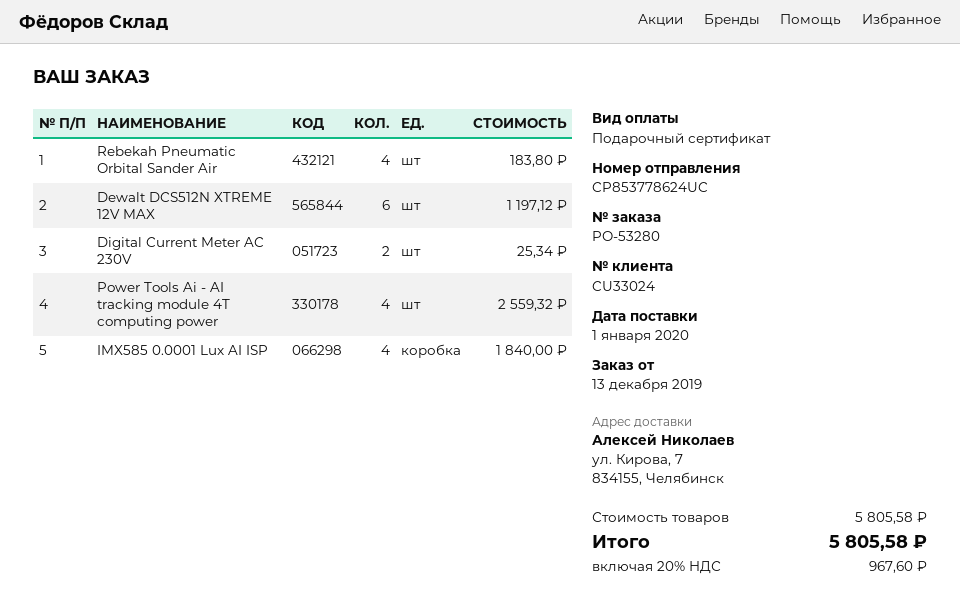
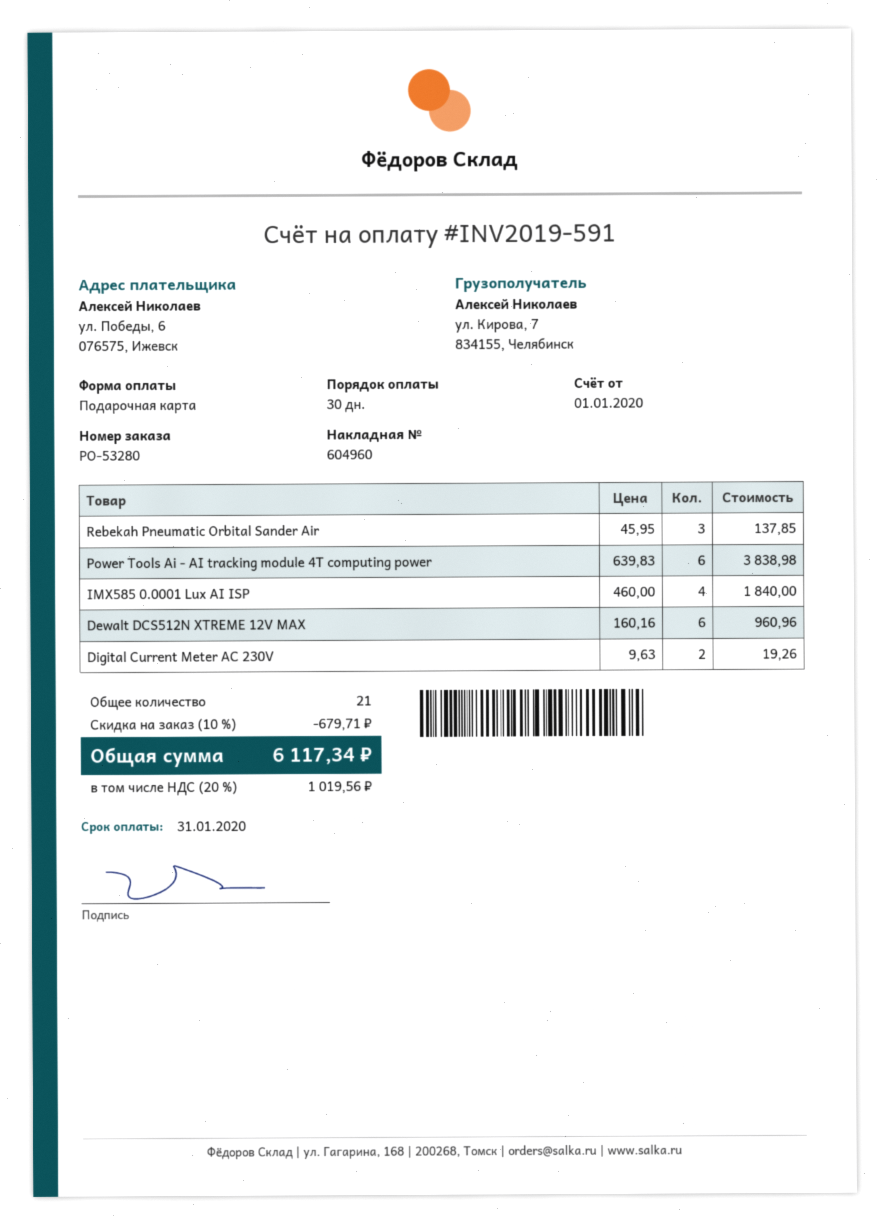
Rebekah Pneumatic Orbital Sander Air: 4 for 183.80 -> 3 for 137.85
Dewalt DCS512N XTREME 12V MAX: 6 for 1197.12 -> 6 for 960.96
Digital Current Meter AC 230V: 2 for 25.34 -> 2 for 19.26
Power Tools Ai - AI tracking module 4T computing power: 4 for 2559.32 -> 6 for 3838.98
discount: none -> 10% = 679.71
tax: 20% = 967.60 -> 20% = 1019.56
total: 5805.58 -> 6117.34

